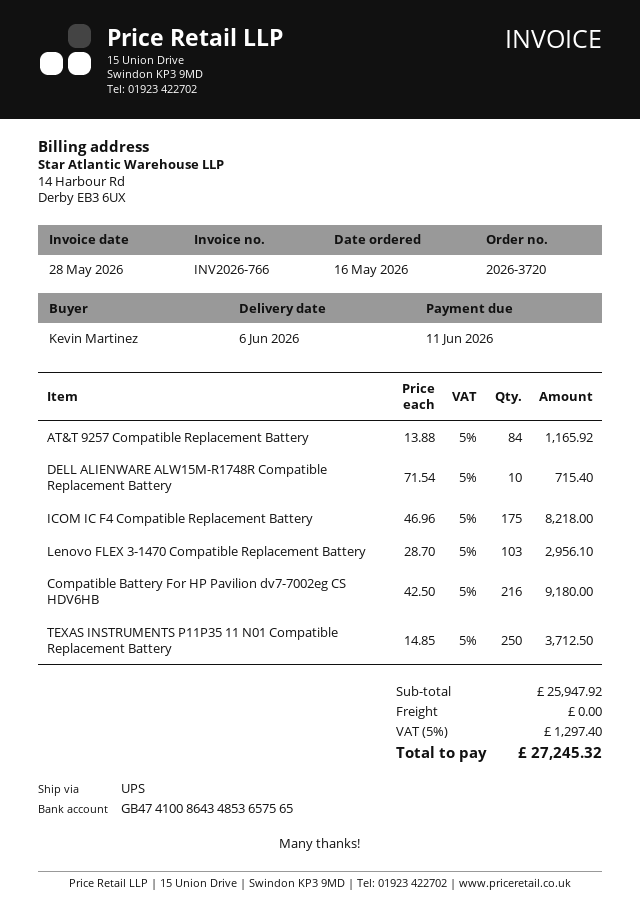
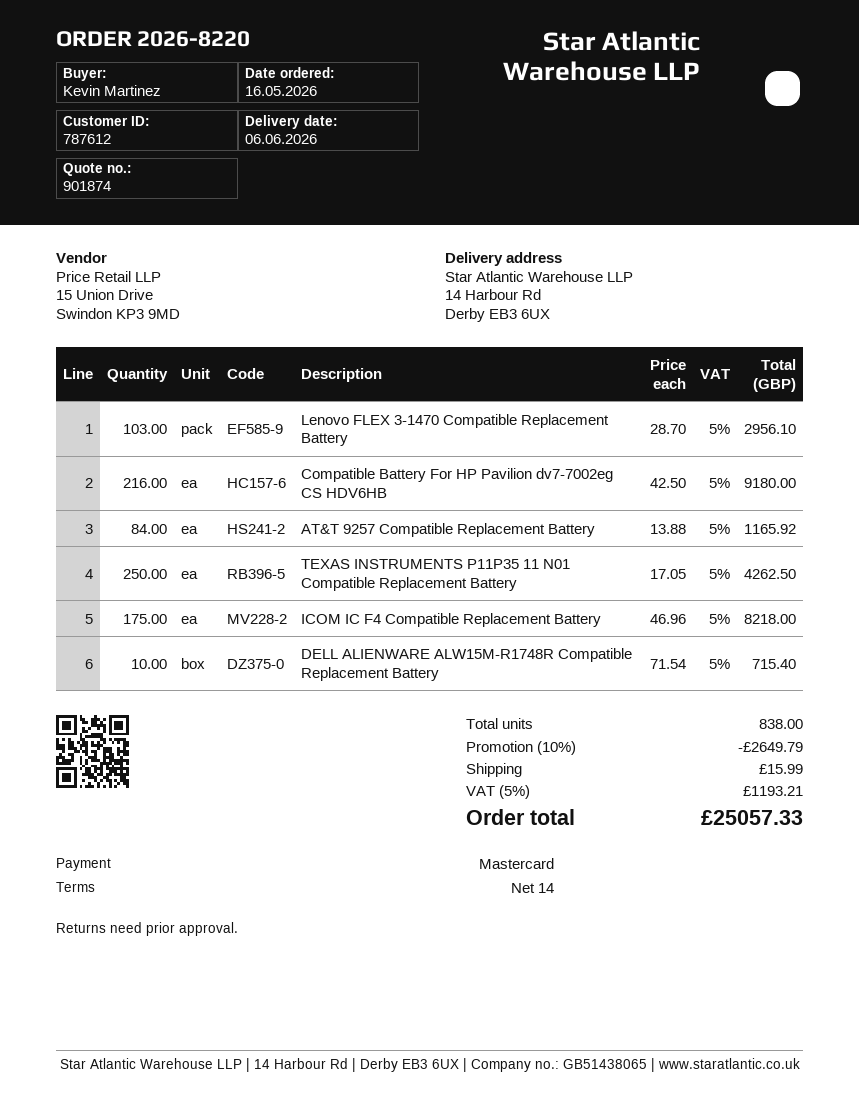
order number: 2026-3720 -> 2026-8220
TEXAS INSTRUMENTS P11P35 11 N01 Compatible Replacement Battery: 250 x 14.85 = 3712.50 -> 250 x 17.05 = 4262.50
discount: none -> 10% = 2649.79
shipping: 0.00 -> 15.99
tax: 5% = 1297.40 -> 5% = 1193.21
total: 27245.32 -> 25057.33

